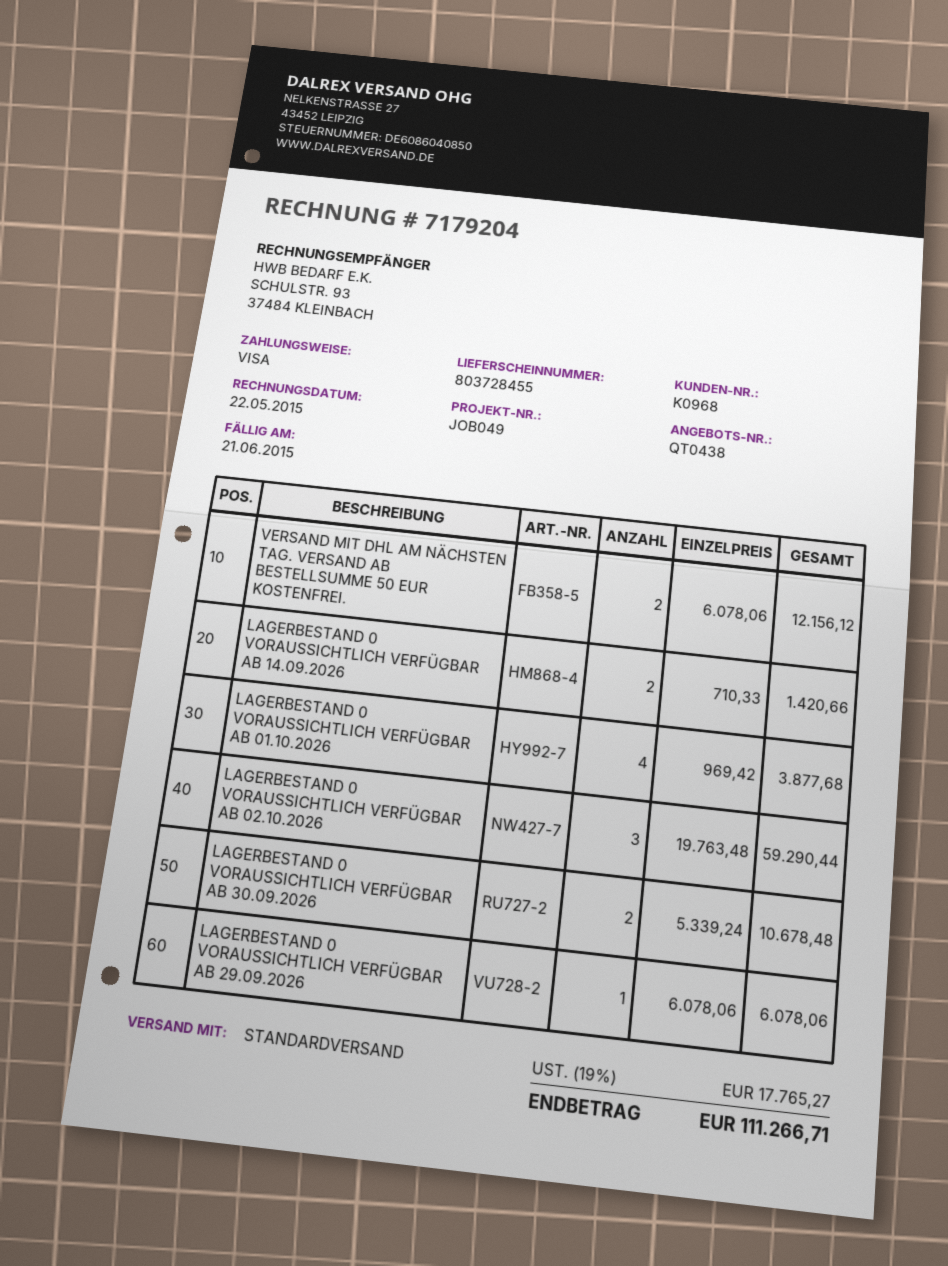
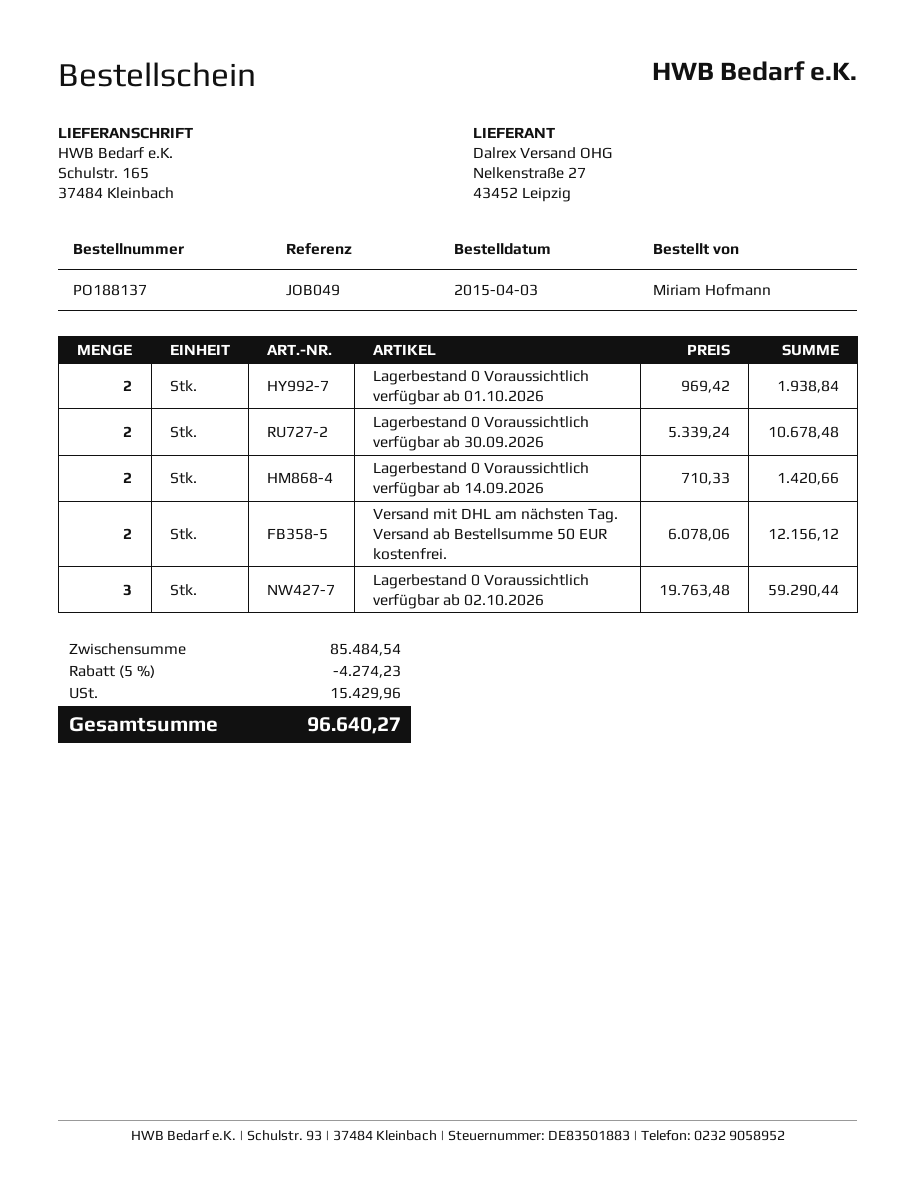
LAGERBESTAND 0 VORAUSSICHTLICH VERFÜGBAR AB 01.10.2026: 4 x 969.42 = 3877.68 -> 2 x 969.42 = 1938.84
LAGERBESTAND 0 VORAUSSICHTLICH VERFÜGBAR AB 29.09.2026: 1 x 6078.06 = 6078.06 -> none
discount: none -> 5% = 4274.23
tax: 17765.27 -> 15429.96
total: 111266.71 -> 96640.27

